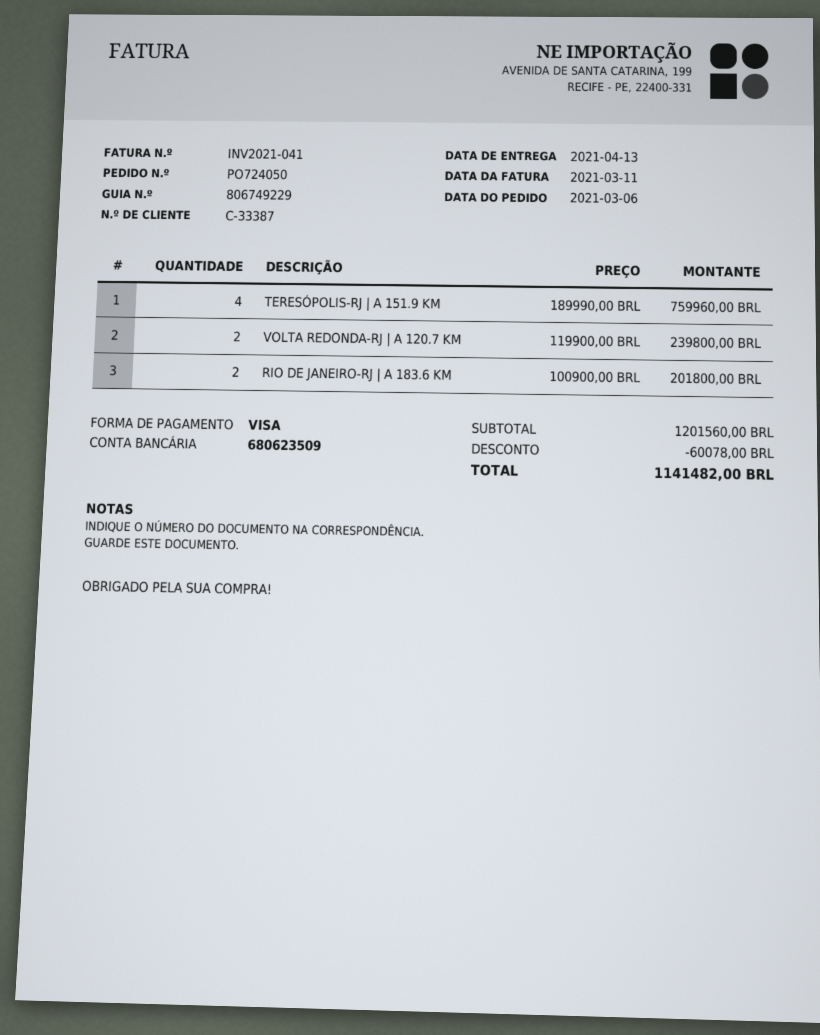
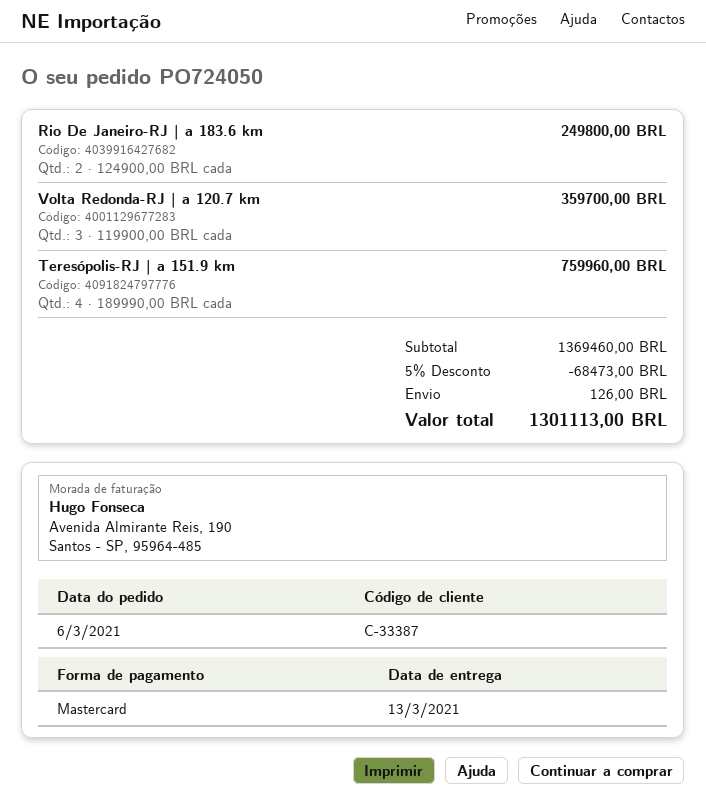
delivery date: 2021-04-13 -> 2021-03-13
payment method: Visa -> Mastercard
VOLTA REDONDA-RJ | A 120.7 KM: 2 x 119900.00 = 239800.00 -> 3 x 119900.00 = 359700.00
RIO DE JANEIRO-RJ | A 183.6 KM: 2 x 100900.00 = 201800.00 -> 2 x 124900.00 = 249800.00
subtotal: 1201560.00 -> 1369460.00
discount: 60078.00 -> 68473.00
shipping: none -> 126.00
total: 1141482.00 -> 1301113.00

